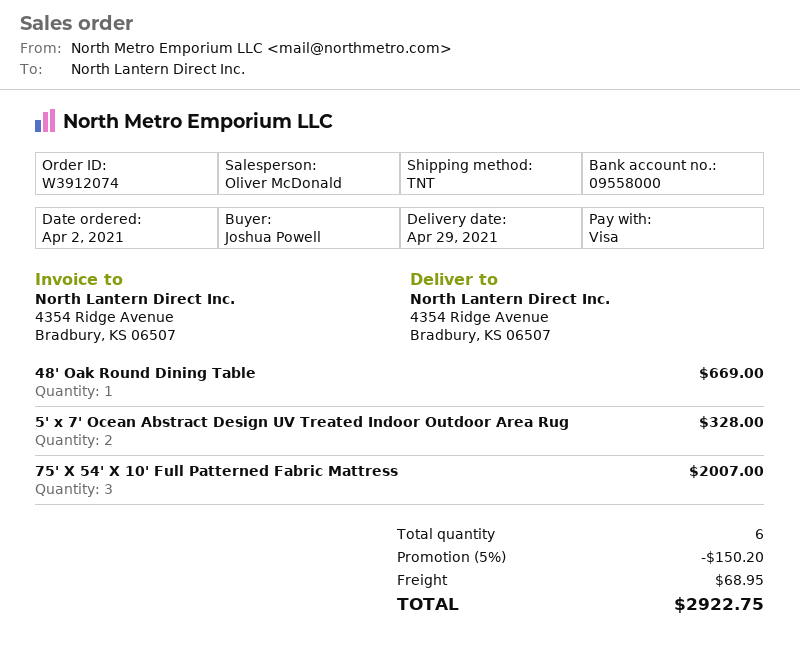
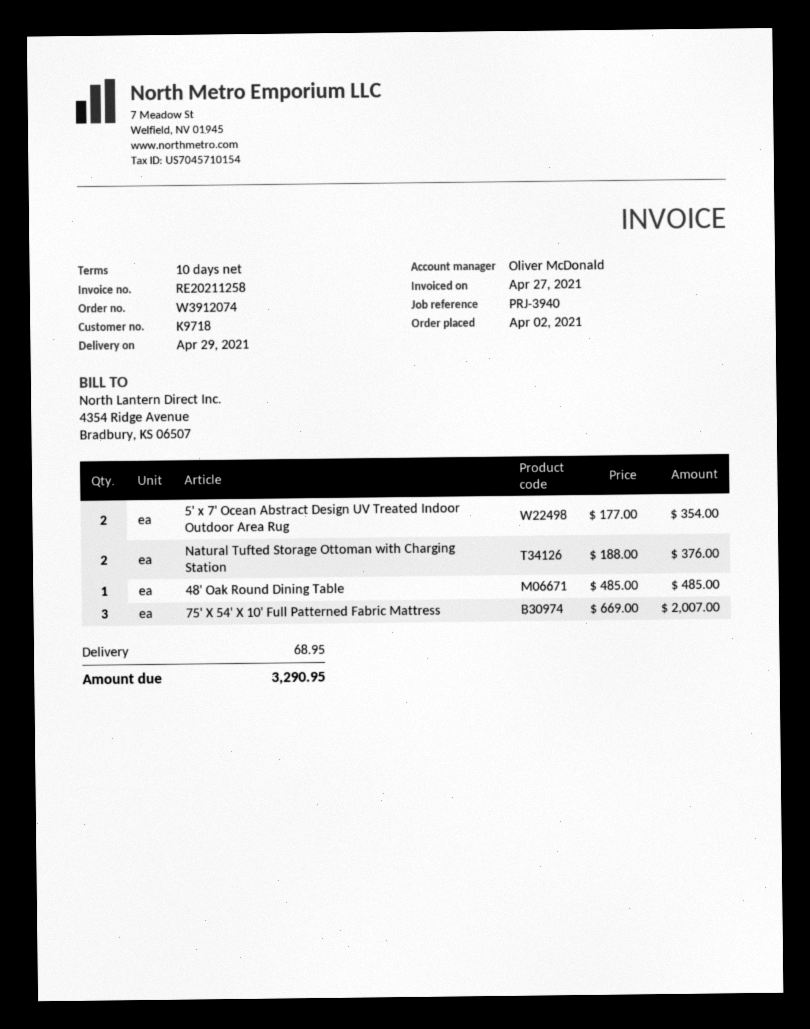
48' Oak Round Dining Table: 1 for 669.00 -> 1 for 485.00
5' x 7' Ocean Abstract Design UV Treated Indoor Outdoor Area Rug: 2 for 328.00 -> 2 for 354.00
Natural Tufted Storage Ottoman with Charging Station: none -> 2 for 376.00
discount: 5% = 150.20 -> none
total: 2922.75 -> 3290.95

